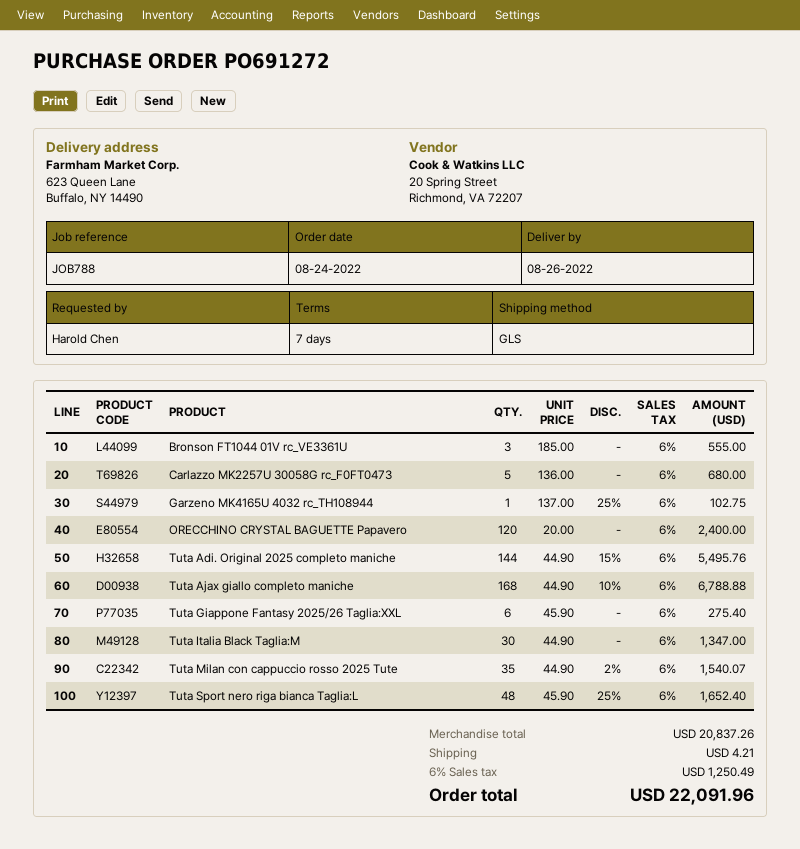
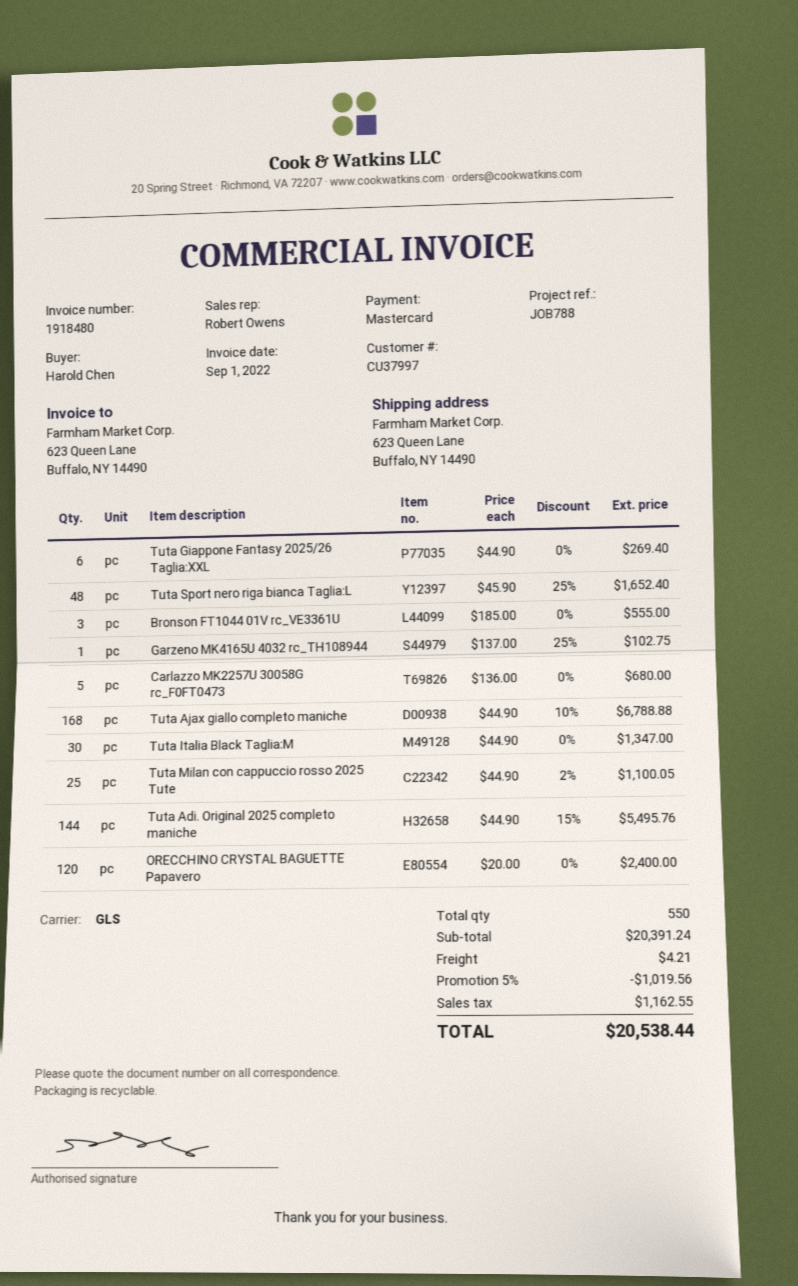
Tuta Giappone Fantasy 2025/26 Taglia:XXL: 6 x 45.90 = 275.40 -> 6 x 44.90 = 269.40
Tuta Milan con cappuccio rosso 2025 Tute: 35 x 44.90 - 2% = 1540.07 -> 25 x 44.90 - 2% = 1100.05
subtotal: 20837.26 -> 20391.24
discount: none -> 5% = 1019.56
tax: 1250.49 -> 1162.55
total: 22091.96 -> 20538.44

